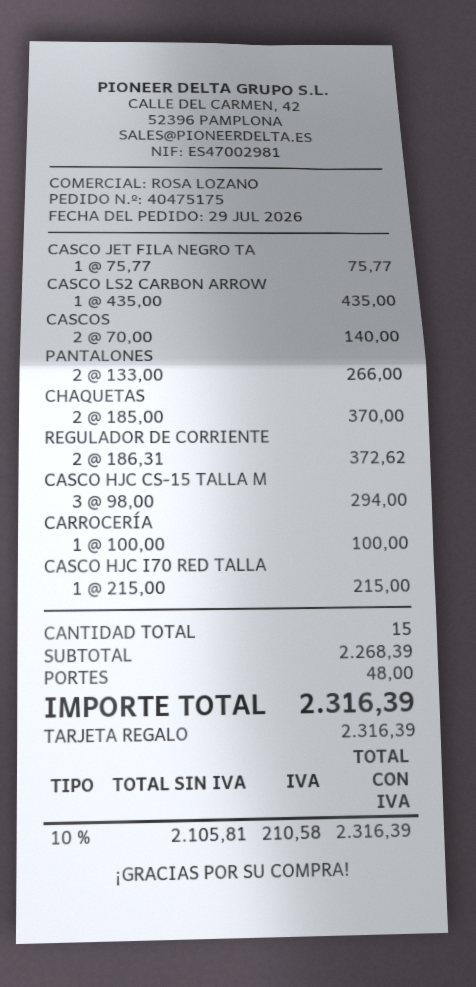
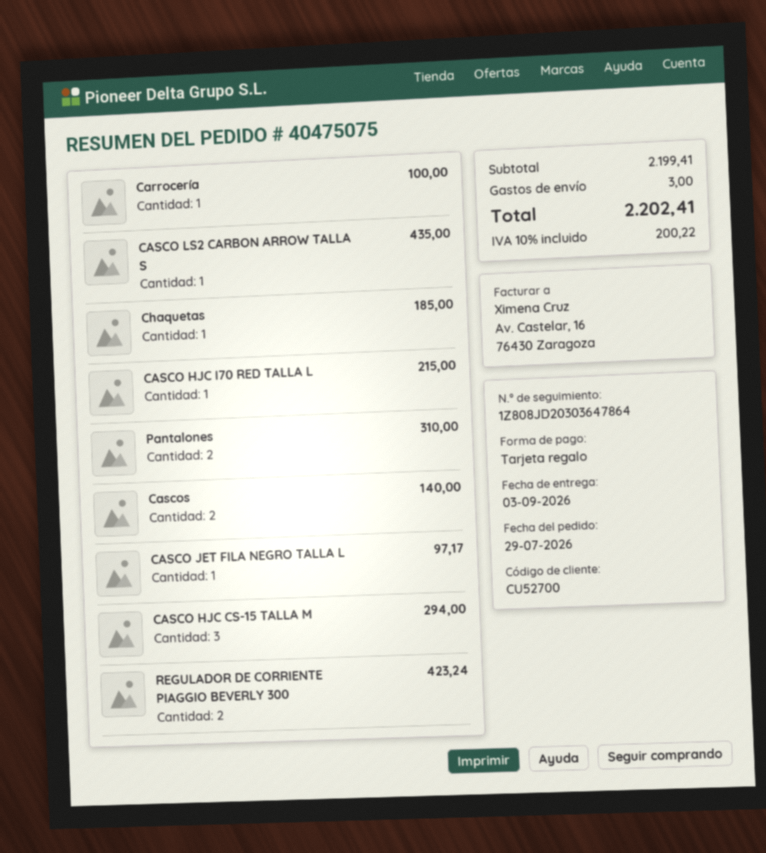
order number: 40475175 -> 40475075
CASCO JET FILA NEGRO TA: 1 for 75.77 -> 1 for 97.17
PANTALONES: 2 for 266.00 -> 2 for 310.00
CHAQUETAS: 2 for 370.00 -> 1 for 185.00
REGULADOR DE CORRIENTE: 2 for 372.62 -> 2 for 423.24
subtotal: 2268.39 -> 2199.41
shipping: 48.00 -> 3.00
tax: 10% = 210.58 -> 10% = 200.22
total: 2316.39 -> 2202.41

